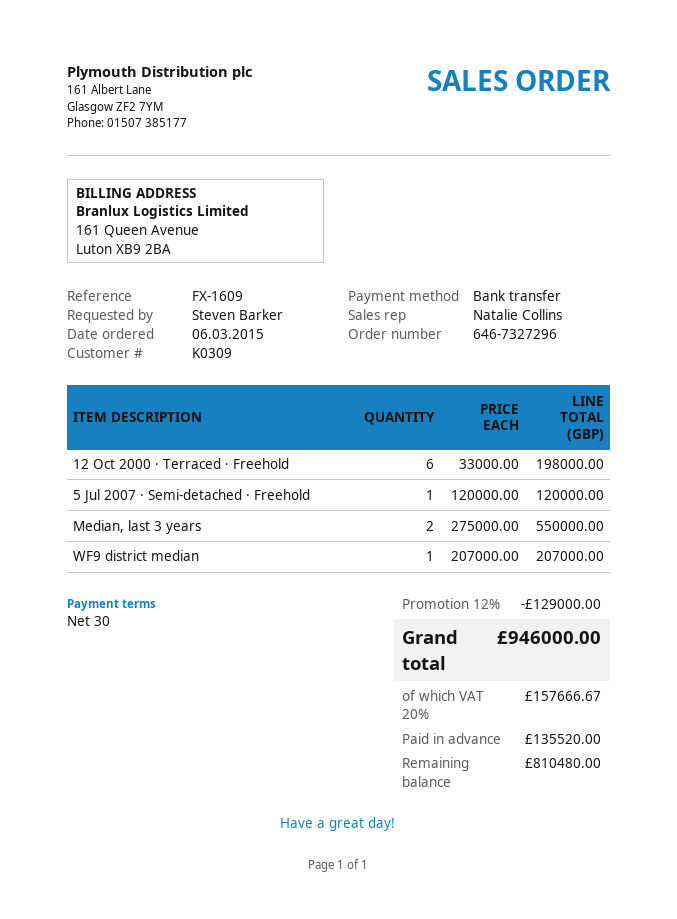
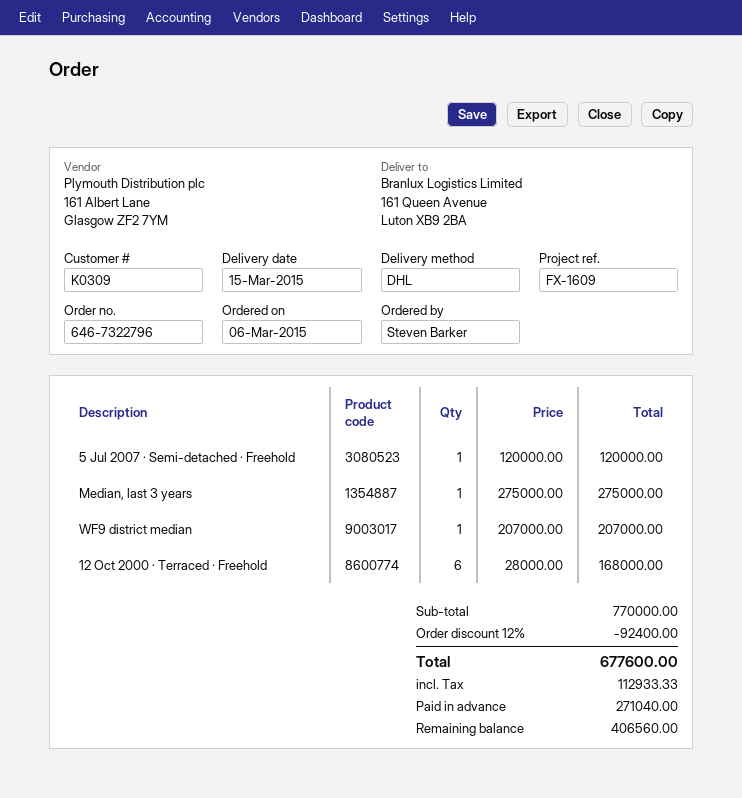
order number: 646-7327296 -> 646-7322796
12 Oct 2000 · Terraced · Freehold: 6 x 33000.00 = 198000.00 -> 6 x 28000.00 = 168000.00
Median, last 3 years: 2 x 275000.00 = 550000.00 -> 1 x 275000.00 = 275000.00
discount: 12% = 129000.00 -> 12% = 92400.00
tax: 157666.67 -> 112933.33
total: 946000.00 -> 677600.00
deposit: 135520.00 -> 271040.00
balance: 810480.00 -> 406560.00

